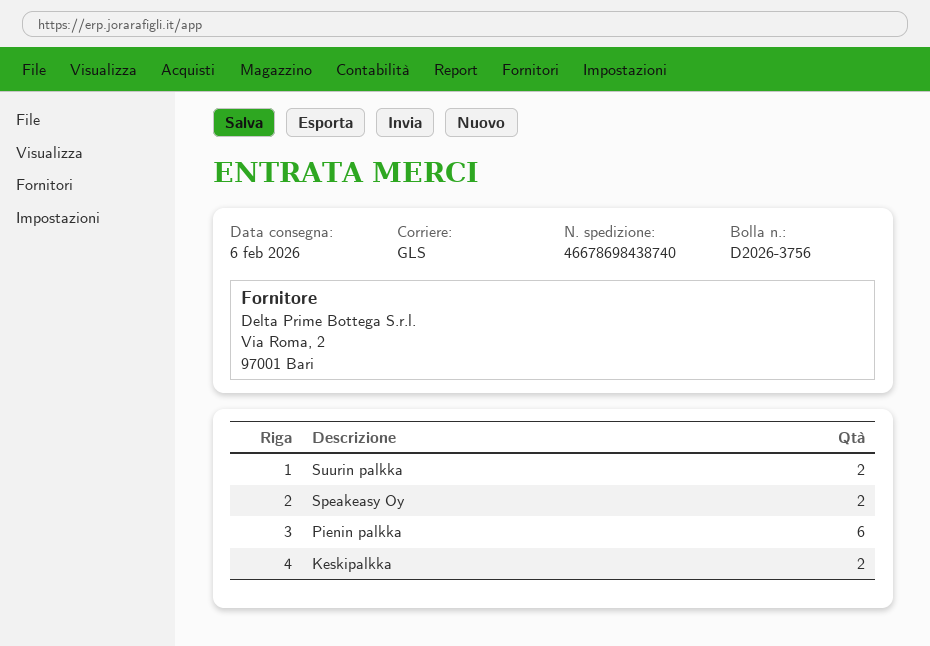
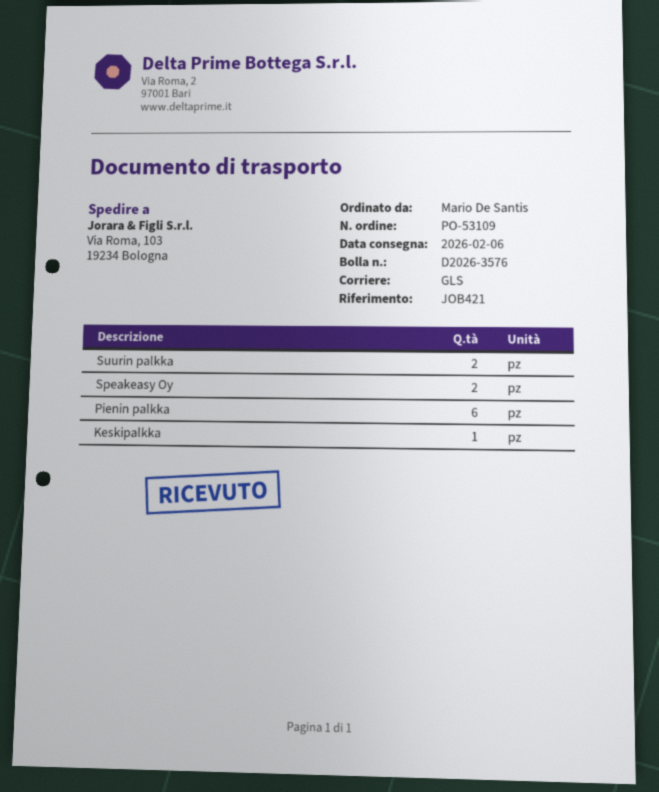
delivery note number: D2026-3756 -> D2026-3576
Keskipalkka: 2 -> 1

